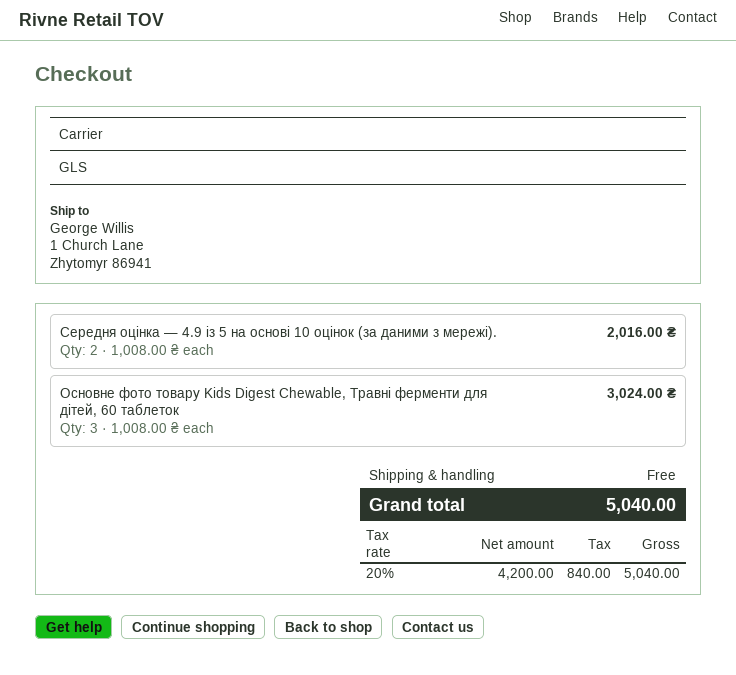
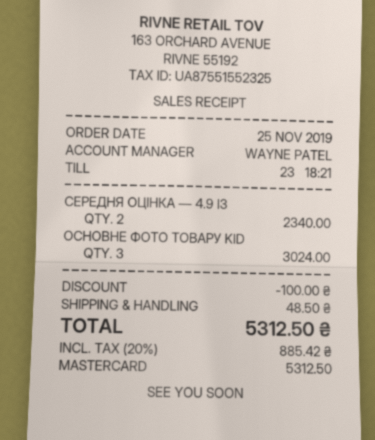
Середня оцінка — 4.9 із 5 на основі 10 оцінок (за даними з мережі).: 2 for 2016.00 -> 2 for 2340.00
discount: none -> 100.00
shipping: 0.00 -> 48.50
tax: 20% = 840.00 -> 20% = 885.42
total: 5040.00 -> 5312.50

